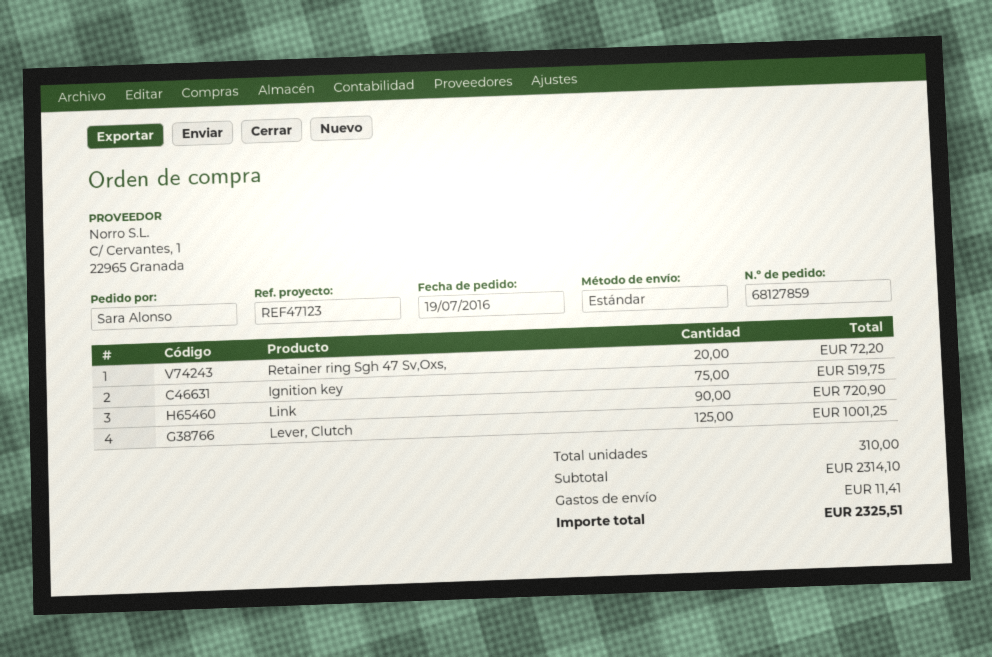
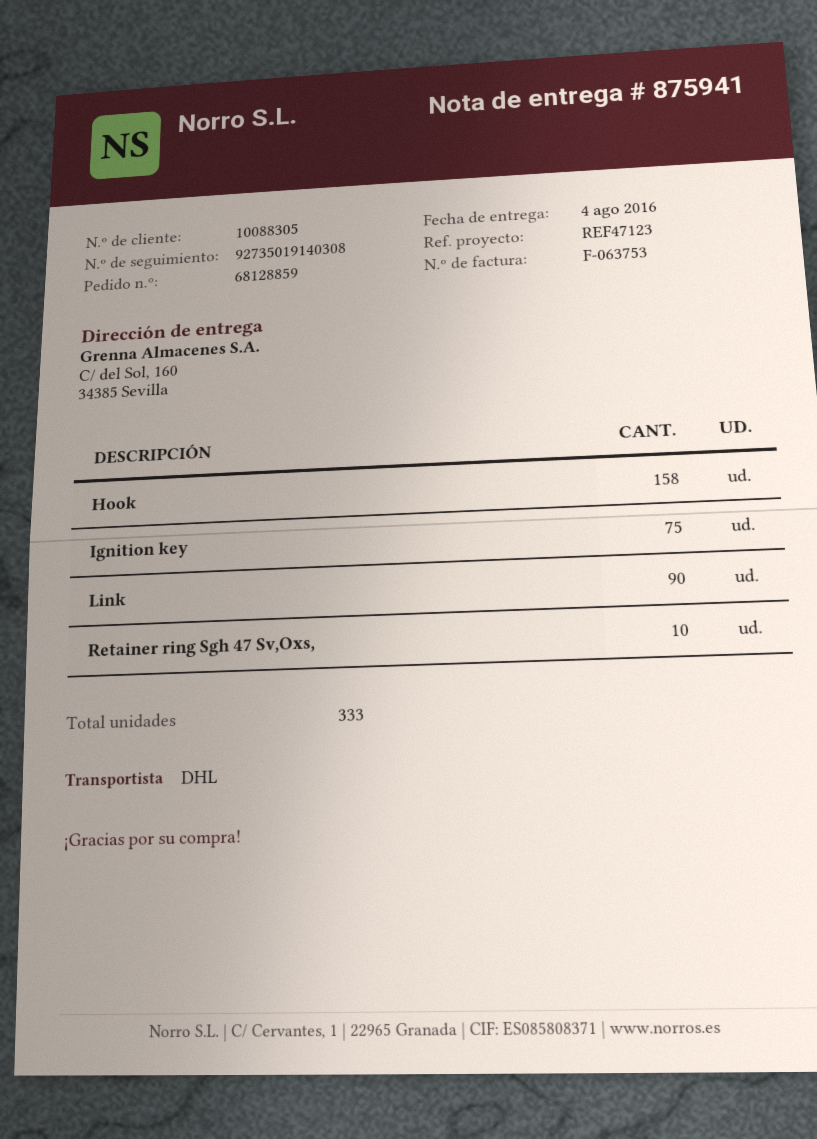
order number: 68127859 -> 68128859
shipping method: standard -> DHL
Retainer ring Sgh 47 Sv,Oxs,: 20 -> 10
Lever, Clutch: 125 -> none
Hook: none -> 158
total quantity: 310 -> 333

